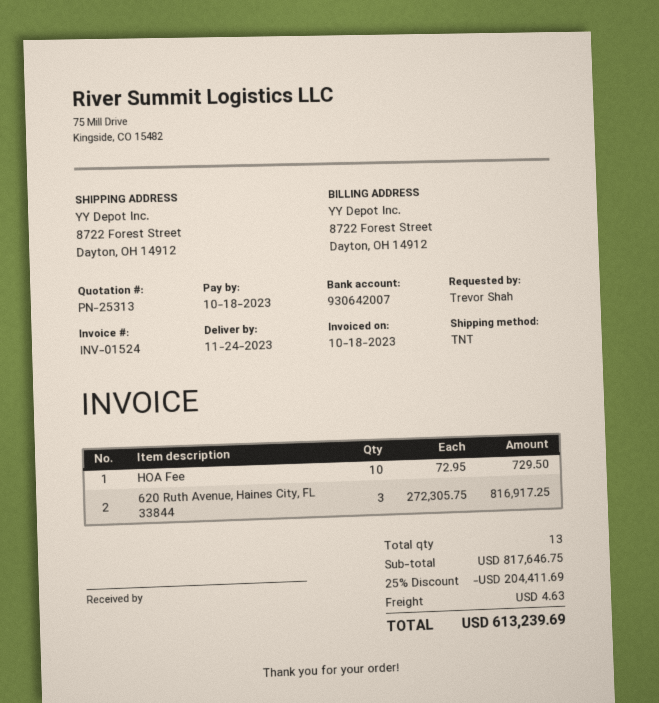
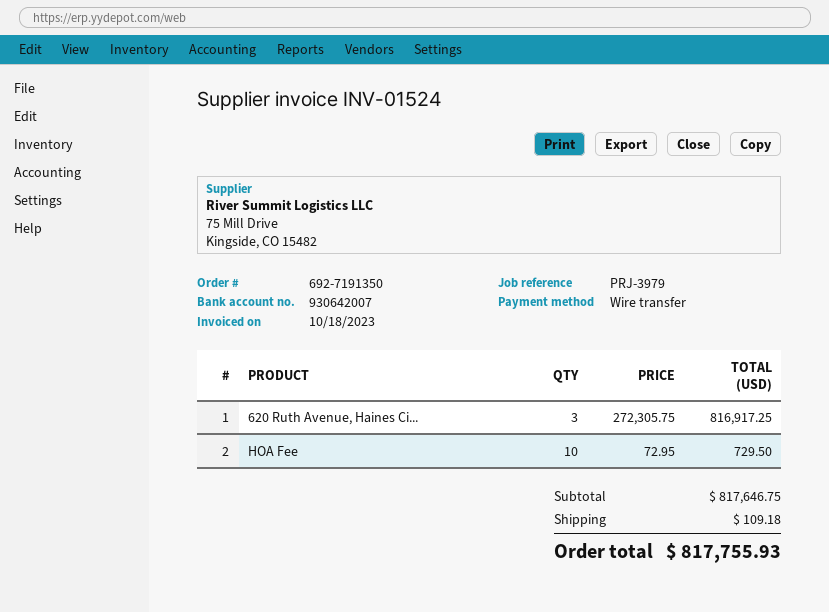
discount: 25% = 204411.69 -> none
shipping: 4.63 -> 109.18
total: 613239.69 -> 817755.93

